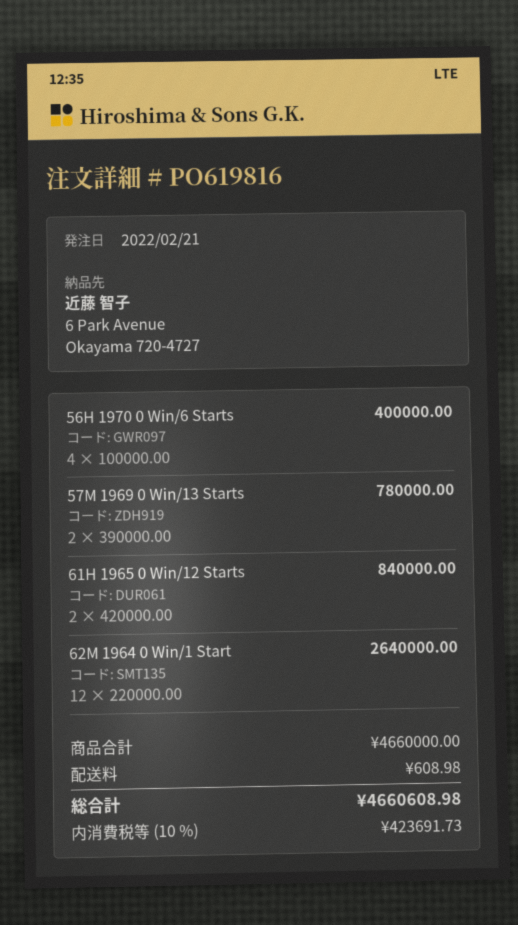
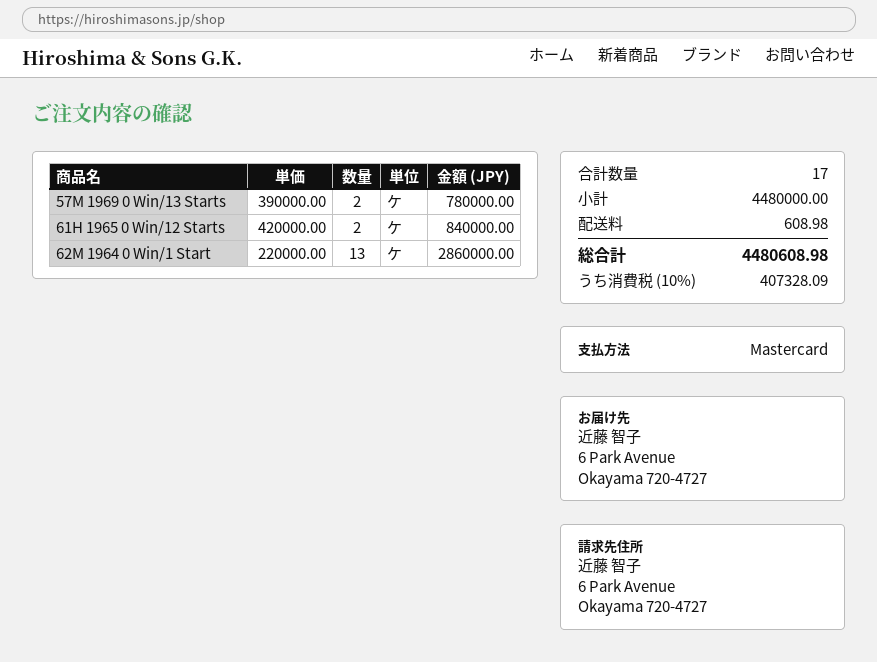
56H 1970 0 Win/6 Starts: 4 x 100000.00 = 400000.00 -> none
62M 1964 0 Win/1 Start: 12 x 220000.00 = 2640000.00 -> 13 x 220000.00 = 2860000.00
subtotal: 4660000.00 -> 4480000.00
tax: 10% = 423691.73 -> 10% = 407328.09
total: 4660608.98 -> 4480608.98

